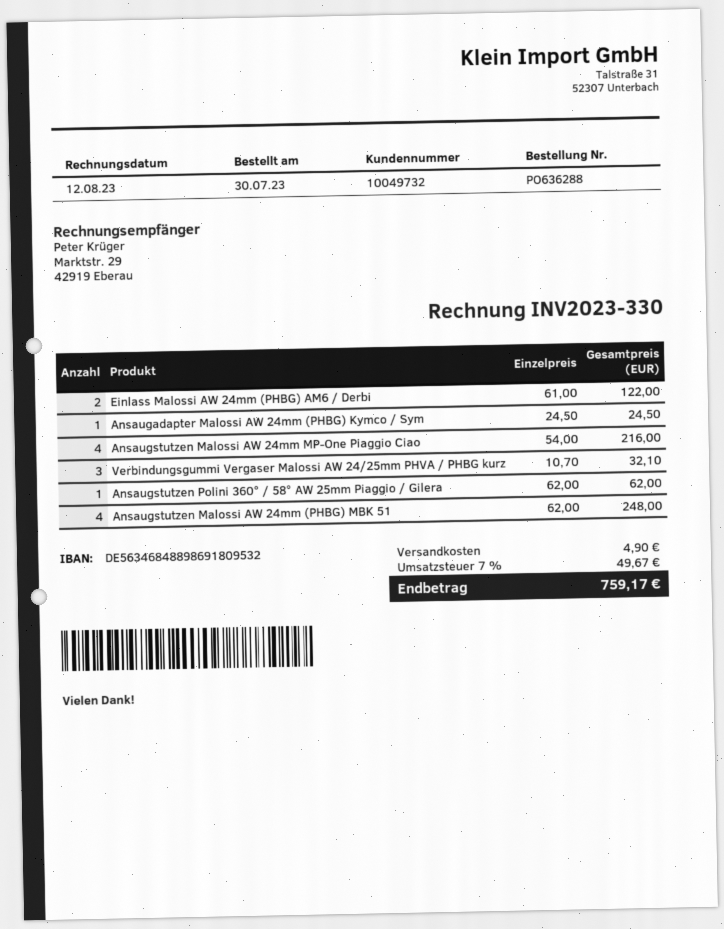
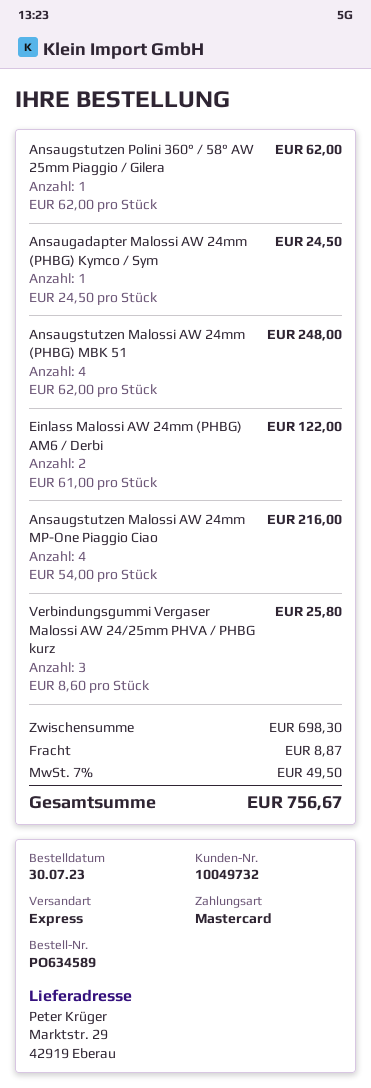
order number: PO636288 -> PO634589
Verbindungsgummi Vergaser Malossi AW 24/25mm PHVA / PHBG kurz: 3 x 10.70 = 32.10 -> 3 x 8.60 = 25.80
shipping: 4.90 -> 8.87
tax: 7% = 49.67 -> 7% = 49.50
total: 759.17 -> 756.67

